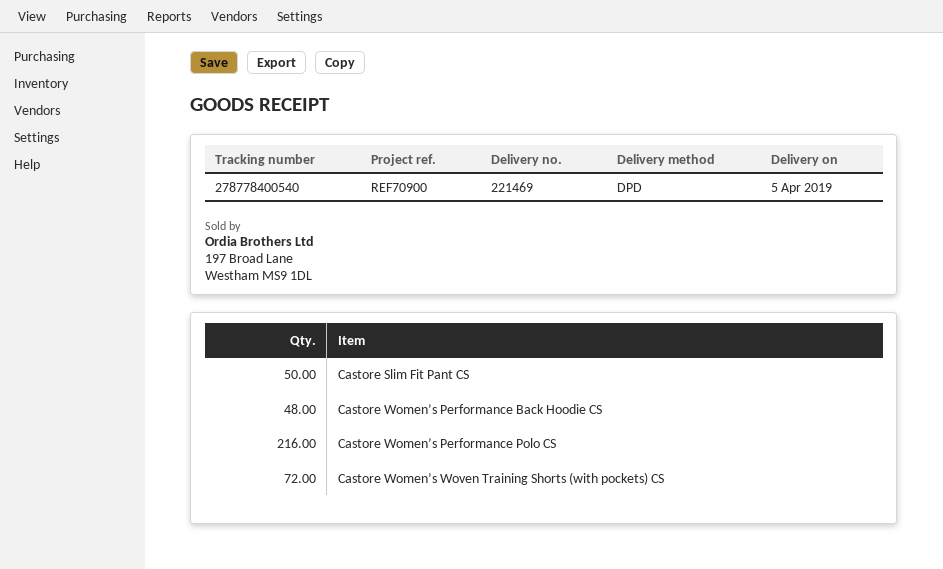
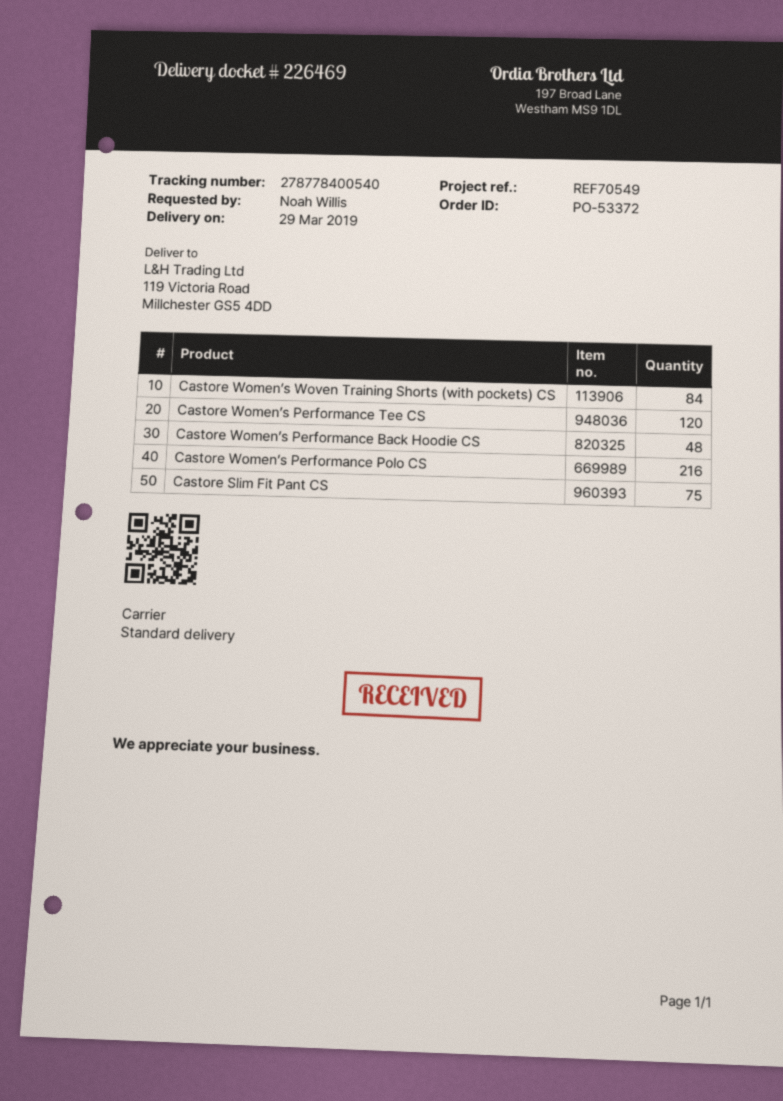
delivery note number: 221469 -> 226469
delivery date: 2019-04-05 -> 2019-03-29
reference: REF70900 -> REF70549
shipping method: DPD -> standard
Castore Slim Fit Pant CS: 50 -> 75
Castore Women’s Woven Training Shorts (with pockets) CS: 72 -> 84
Castore Women’s Performance Tee CS: none -> 120

